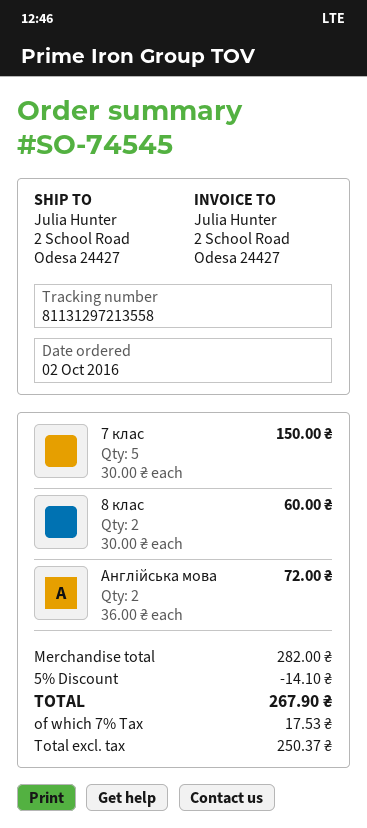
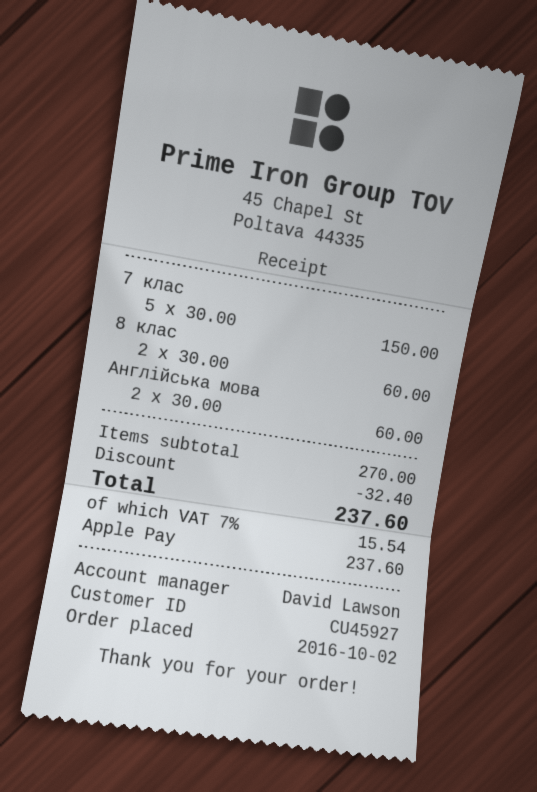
Англійська мова: 2 x 36.00 = 72.00 -> 2 x 30.00 = 60.00
subtotal: 282.00 -> 270.00
discount: 14.10 -> 32.40
tax: 7% = 17.53 -> 7% = 15.54
total: 267.90 -> 237.60

